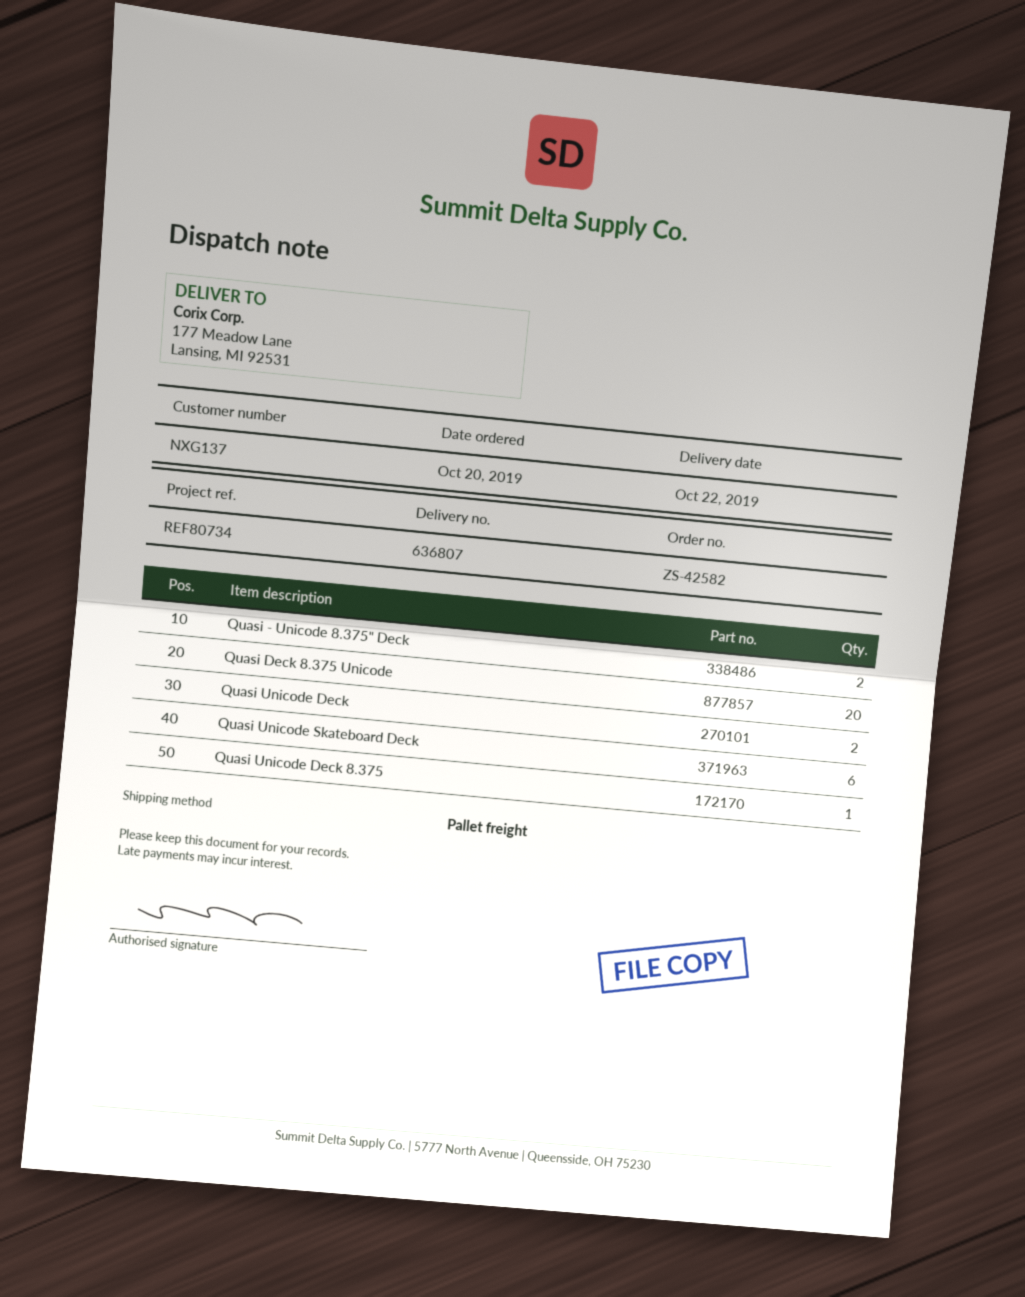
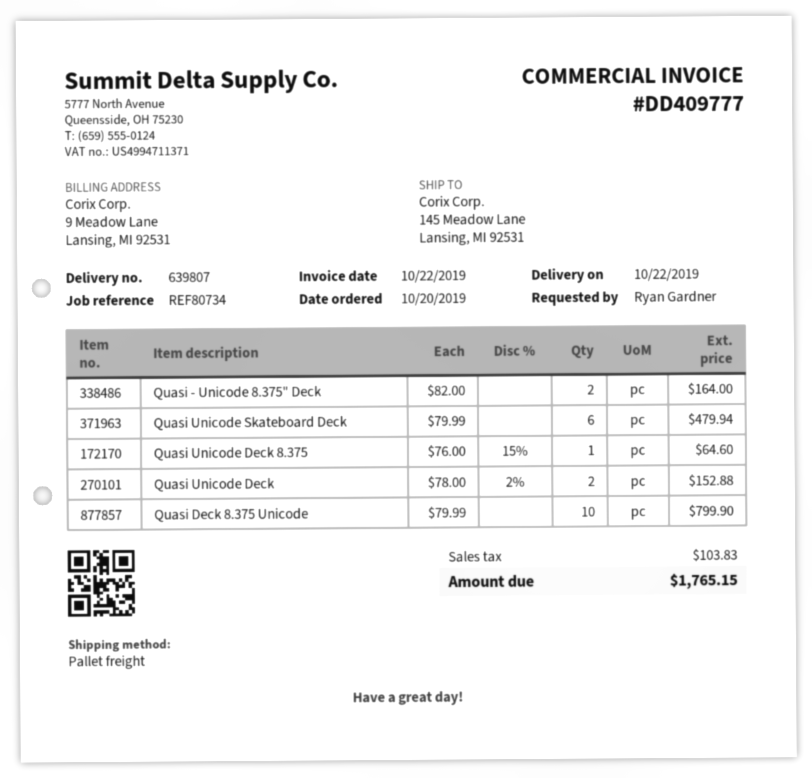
delivery note number: 636807 -> 639807
ship to: 177 Meadow Lane, Lansing, MI 92531 -> 145 Meadow Lane, Lansing, MI 92531
Quasi Deck 8.375 Unicode: 20 -> 10

